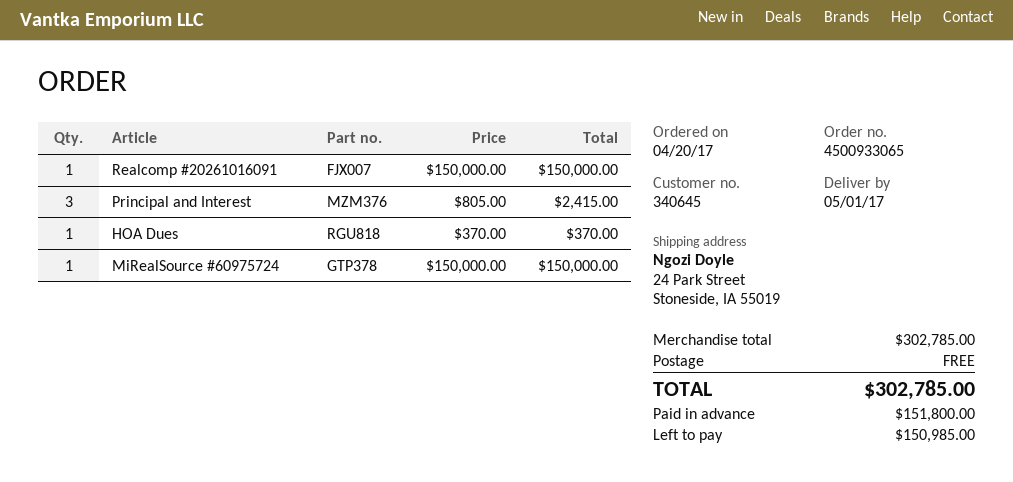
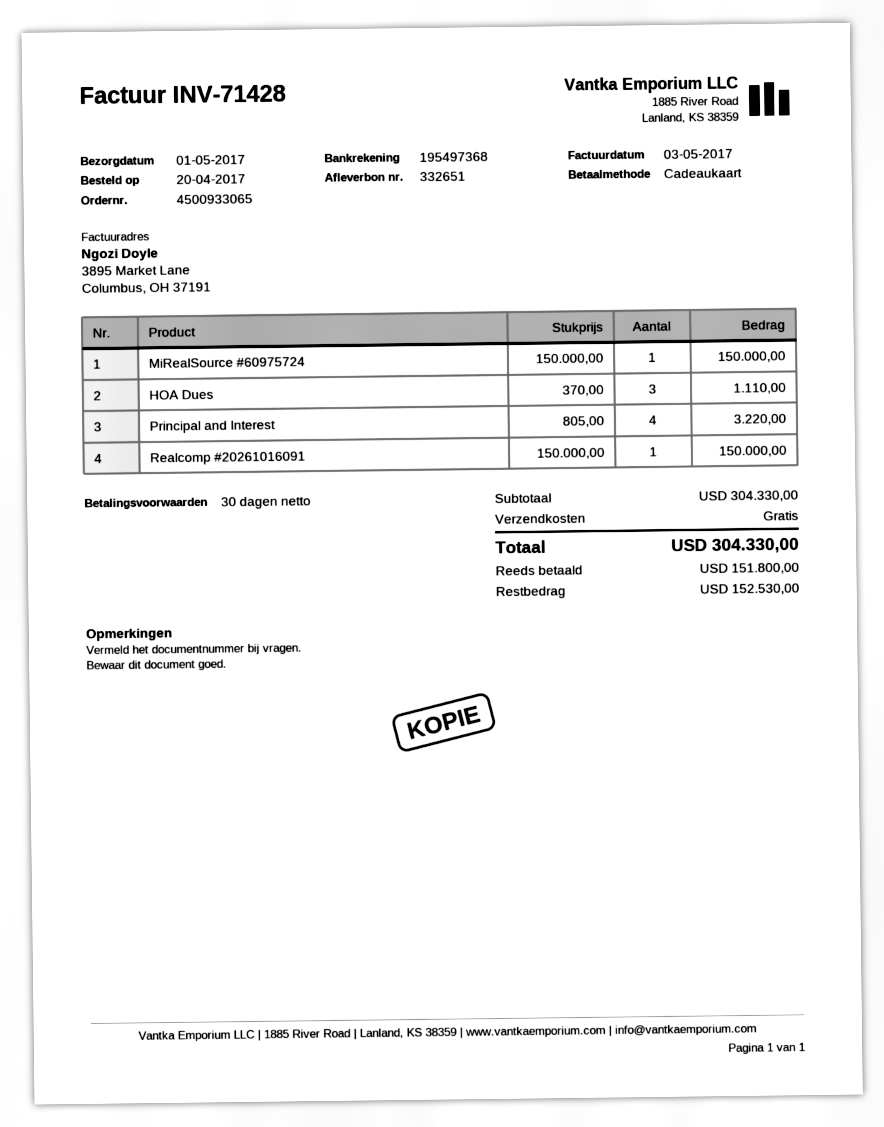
Principal and Interest: 3 x 805.00 = 2415.00 -> 4 x 805.00 = 3220.00
HOA Dues: 1 x 370.00 = 370.00 -> 3 x 370.00 = 1110.00
subtotal: 302785.00 -> 304330.00
total: 302785.00 -> 304330.00
balance: 150985.00 -> 152530.00

